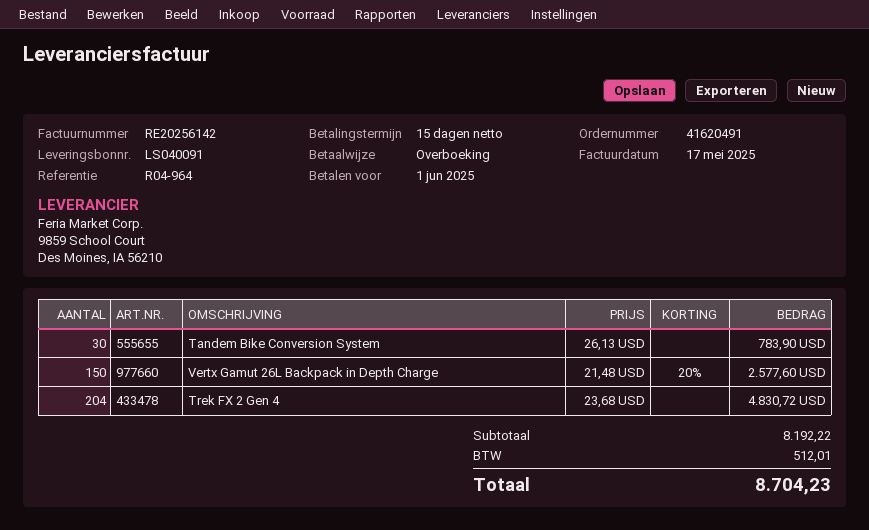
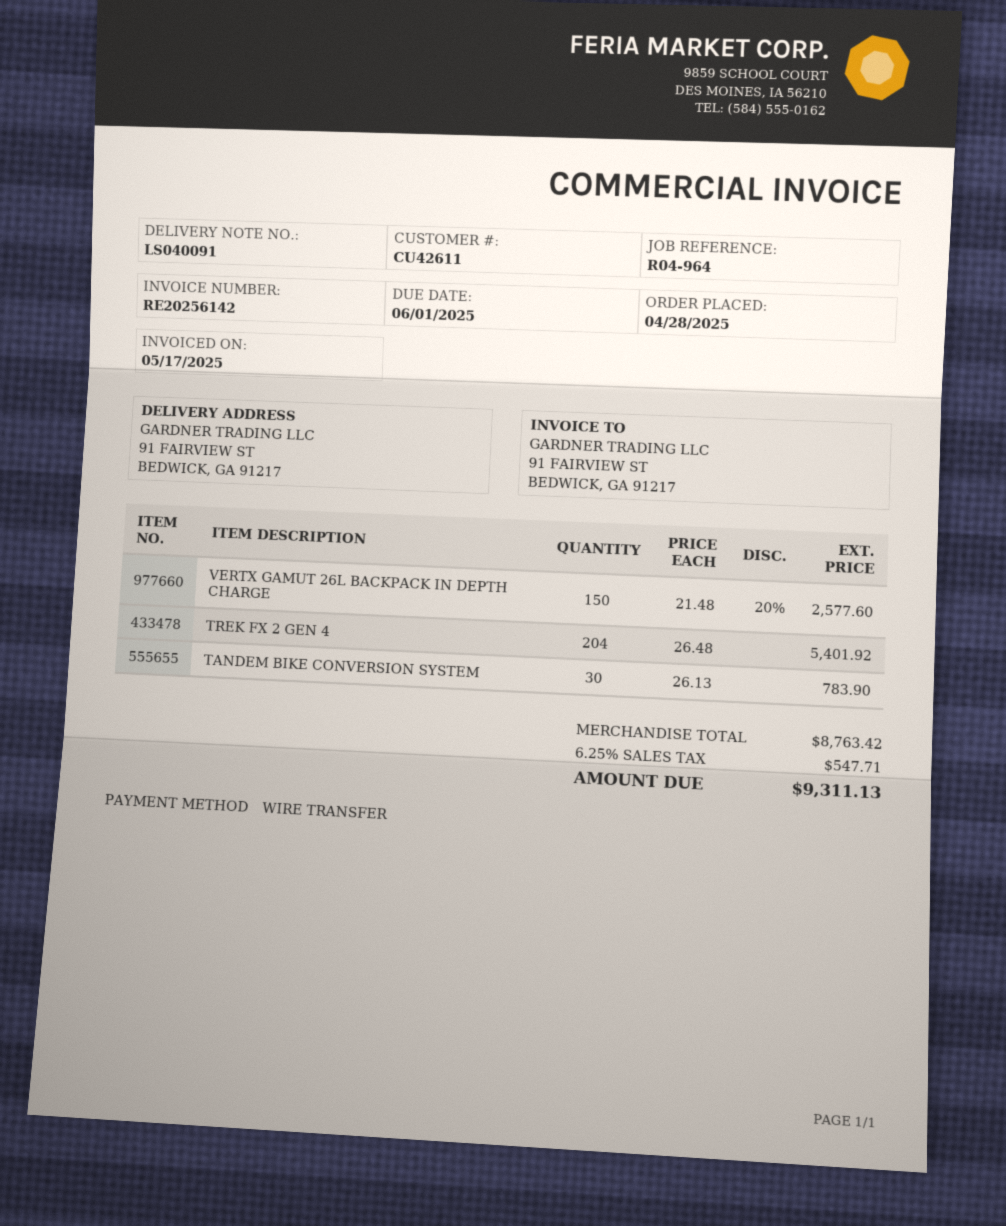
Trek FX 2 Gen 4: 204 x 23.68 = 4830.72 -> 204 x 26.48 = 5401.92
subtotal: 8192.22 -> 8763.42
tax: 512.01 -> 547.71
total: 8704.23 -> 9311.13

